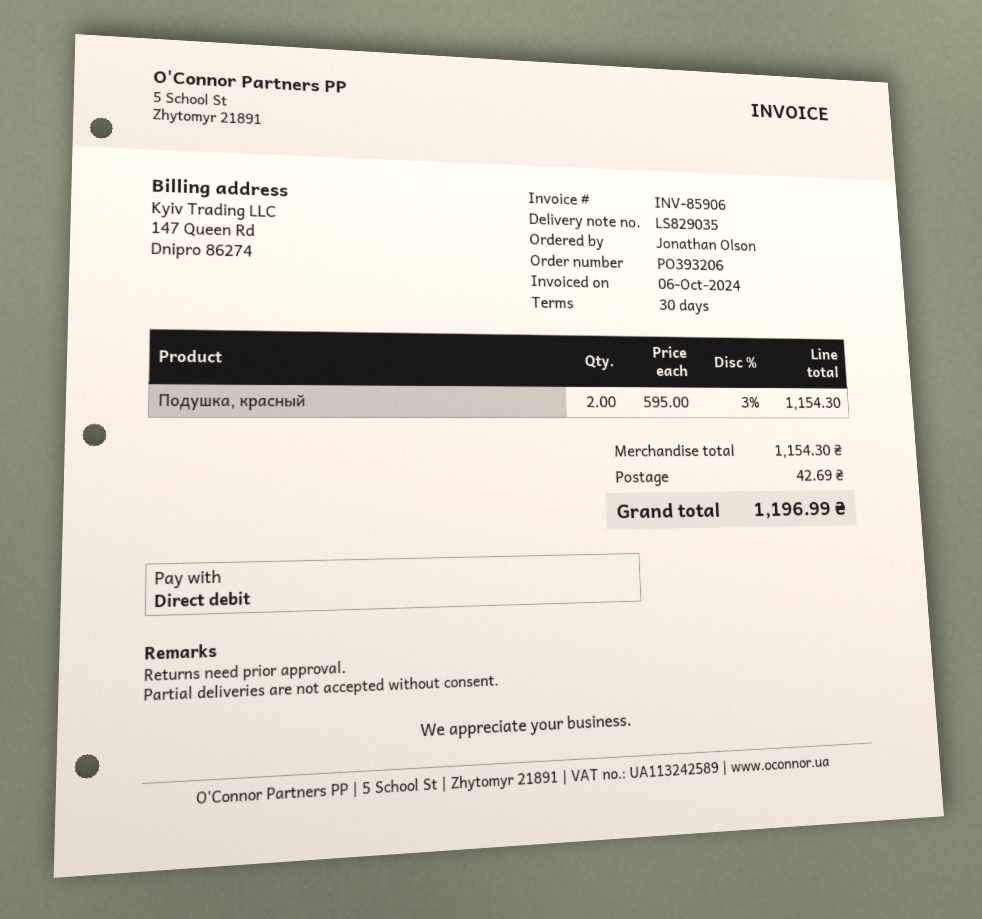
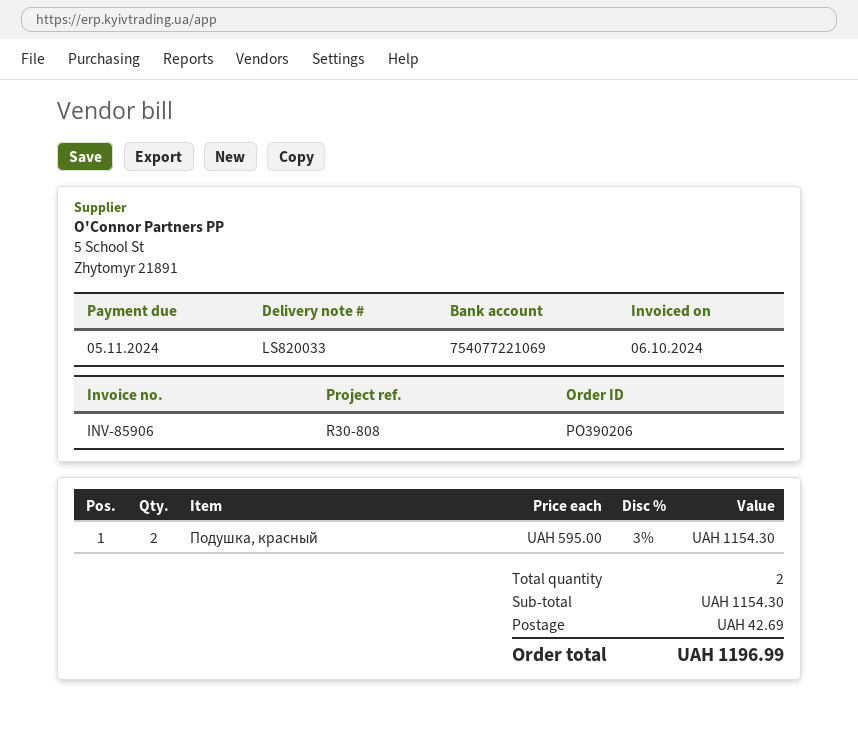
order number: PO393206 -> PO390206
delivery note number: LS829035 -> LS820033

